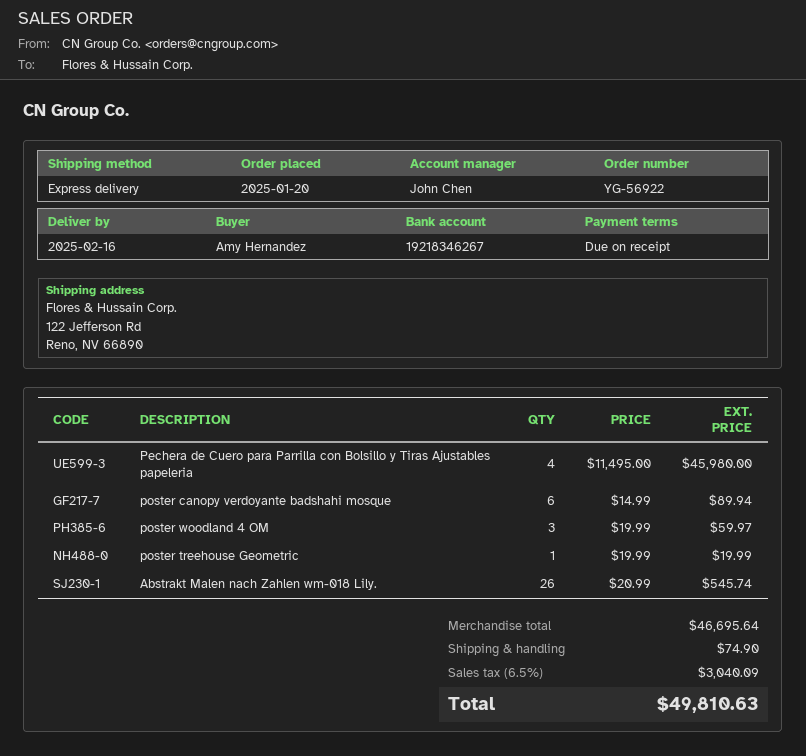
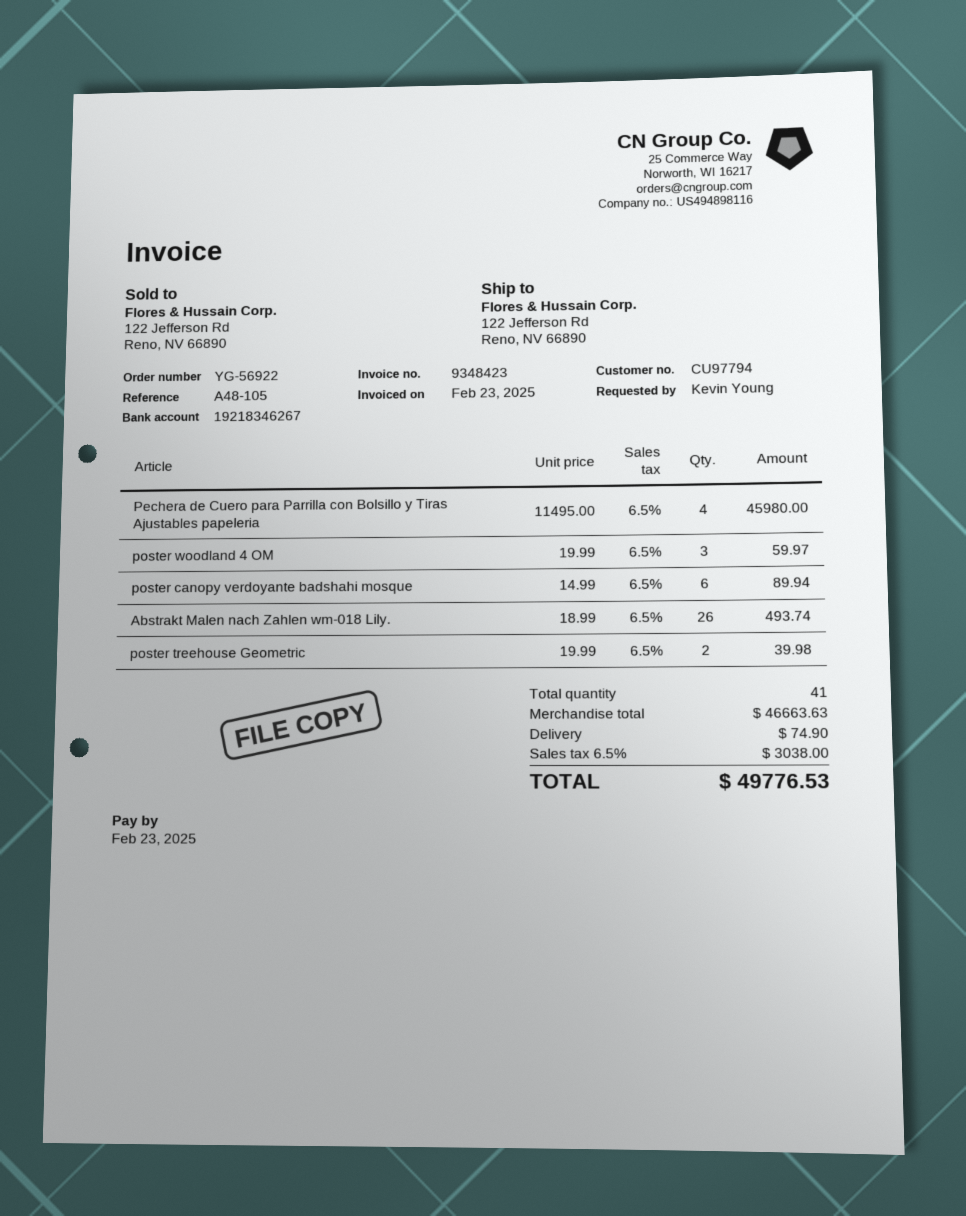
ordered by: Amy Hernandez -> Kevin Young
poster treehouse Geometric: 1 x 19.99 = 19.99 -> 2 x 19.99 = 39.98
Abstrakt Malen nach Zahlen wm-018 Lily.: 26 x 20.99 = 545.74 -> 26 x 18.99 = 493.74
subtotal: 46695.64 -> 46663.63
tax: 6.5% = 3040.09 -> 6.5% = 3038.00
total: 49810.63 -> 49776.53

